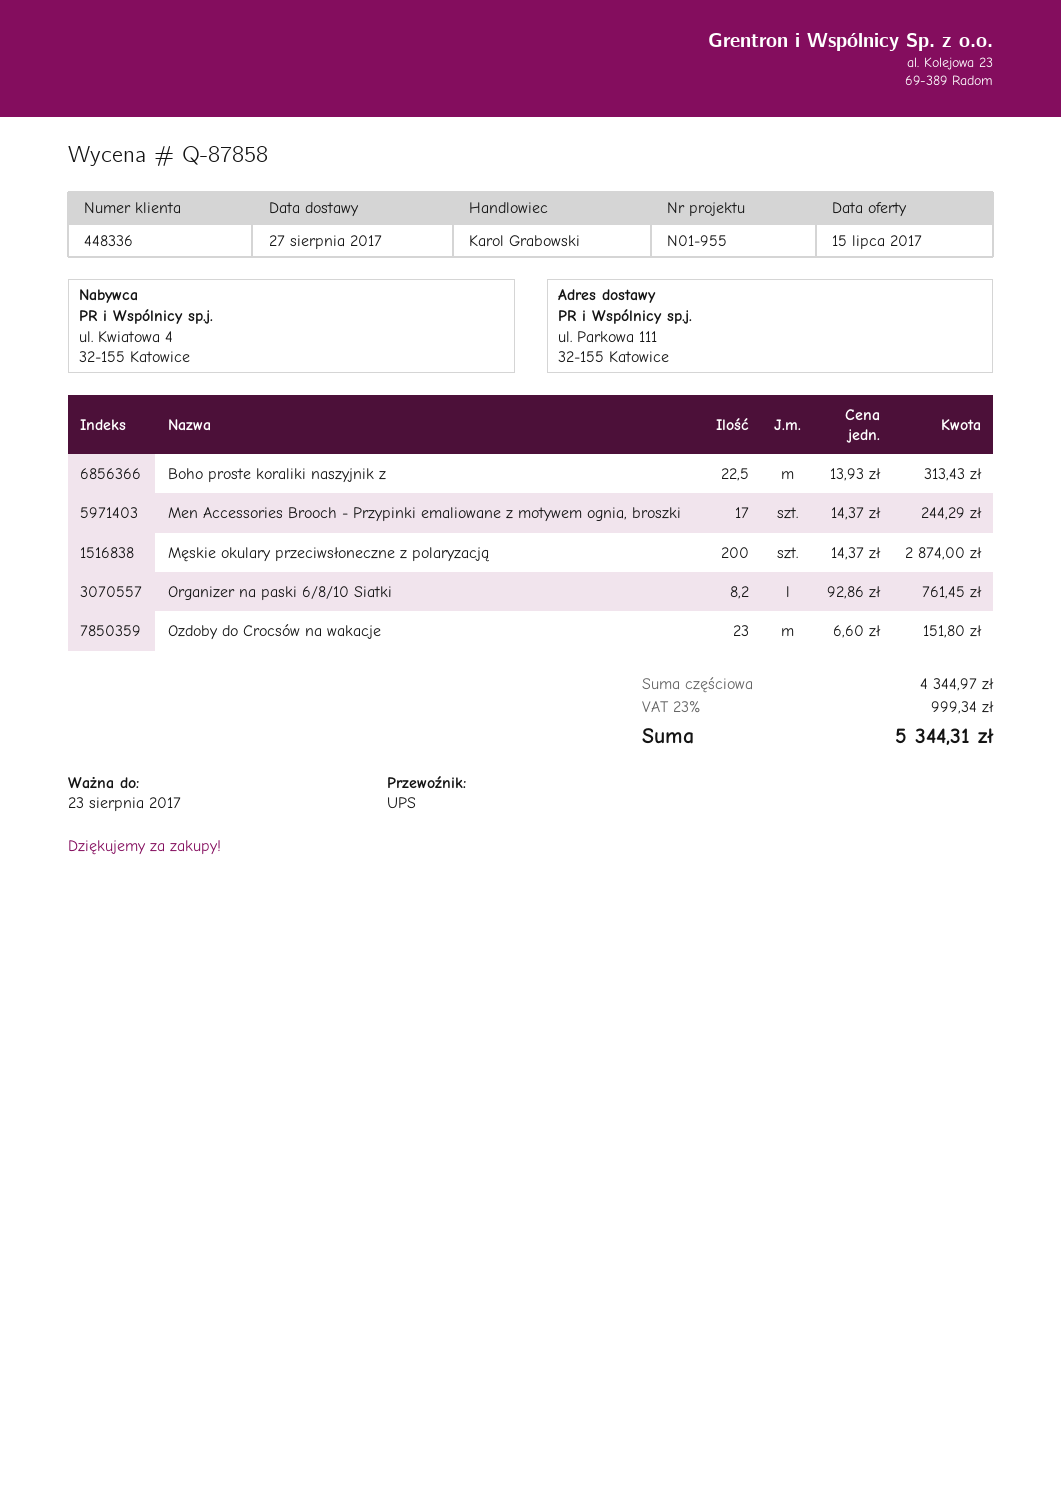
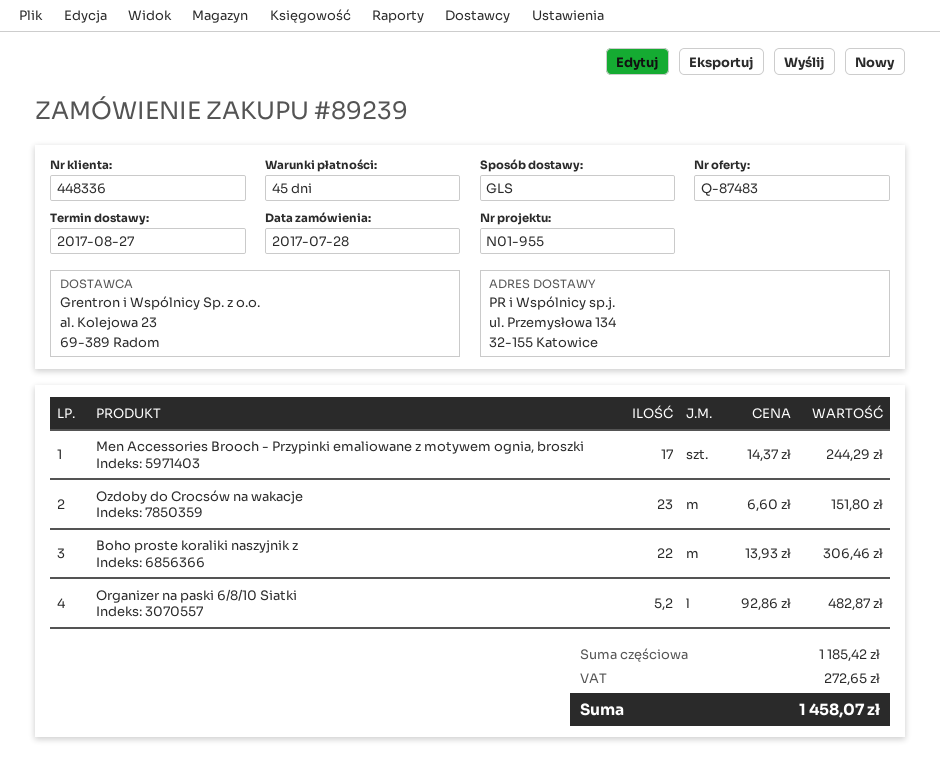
quote number: Q-87858 -> Q-87483
shipping method: UPS -> GLS
ship to: ul. Parkowa 111, 32-155 Katowice -> ul. Przemysłowa 134, 32-155 Katowice
Boho proste koraliki naszyjnik z: 22.5 x 13.93 = 313.43 -> 22 x 13.93 = 306.46
Męskie okulary przeciwsłoneczne z polaryzacją: 200 x 14.37 = 2874.00 -> none
Organizer na paski 6/8/10 Siatki: 8.2 x 92.86 = 761.45 -> 5.2 x 92.86 = 482.87
subtotal: 4344.97 -> 1185.42
tax: 999.34 -> 272.65
total: 5344.31 -> 1458.07

